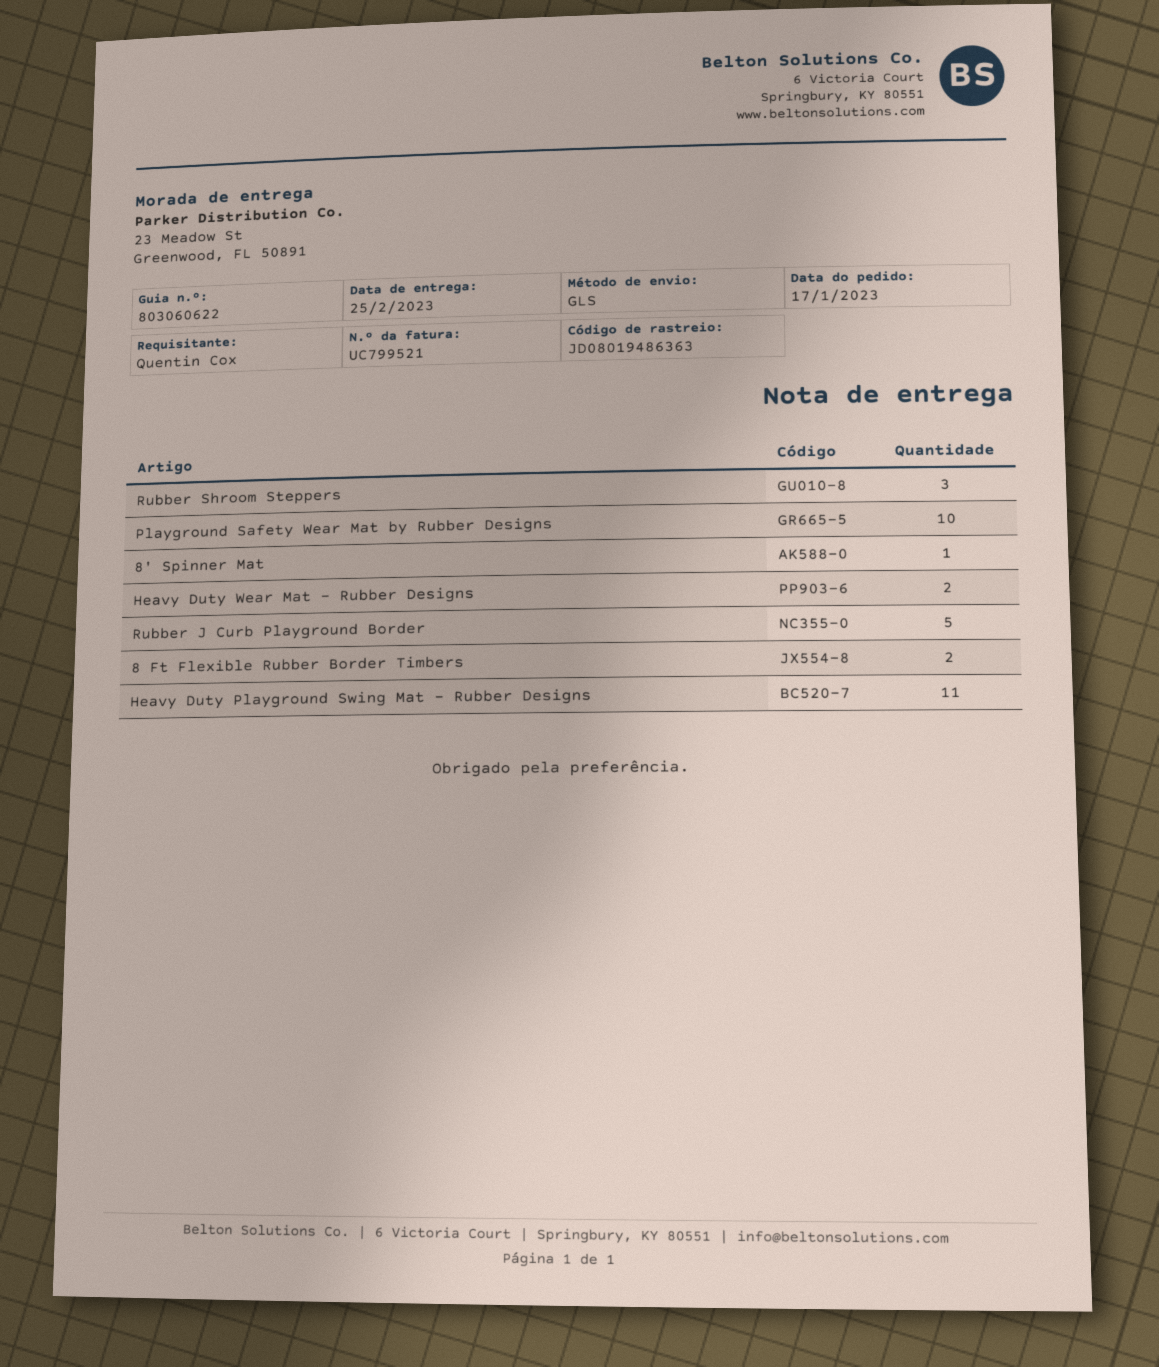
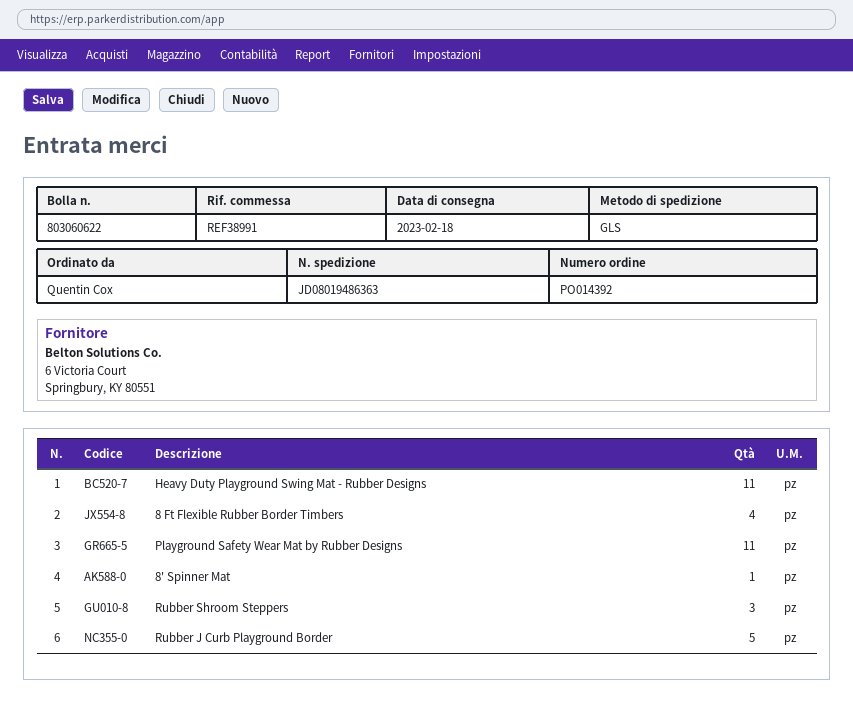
delivery date: 2023-02-25 -> 2023-02-18
Playground Safety Wear Mat by Rubber Designs: 10 -> 11
Heavy Duty Wear Mat - Rubber Designs: 2 -> none
8 Ft Flexible Rubber Border Timbers: 2 -> 4

